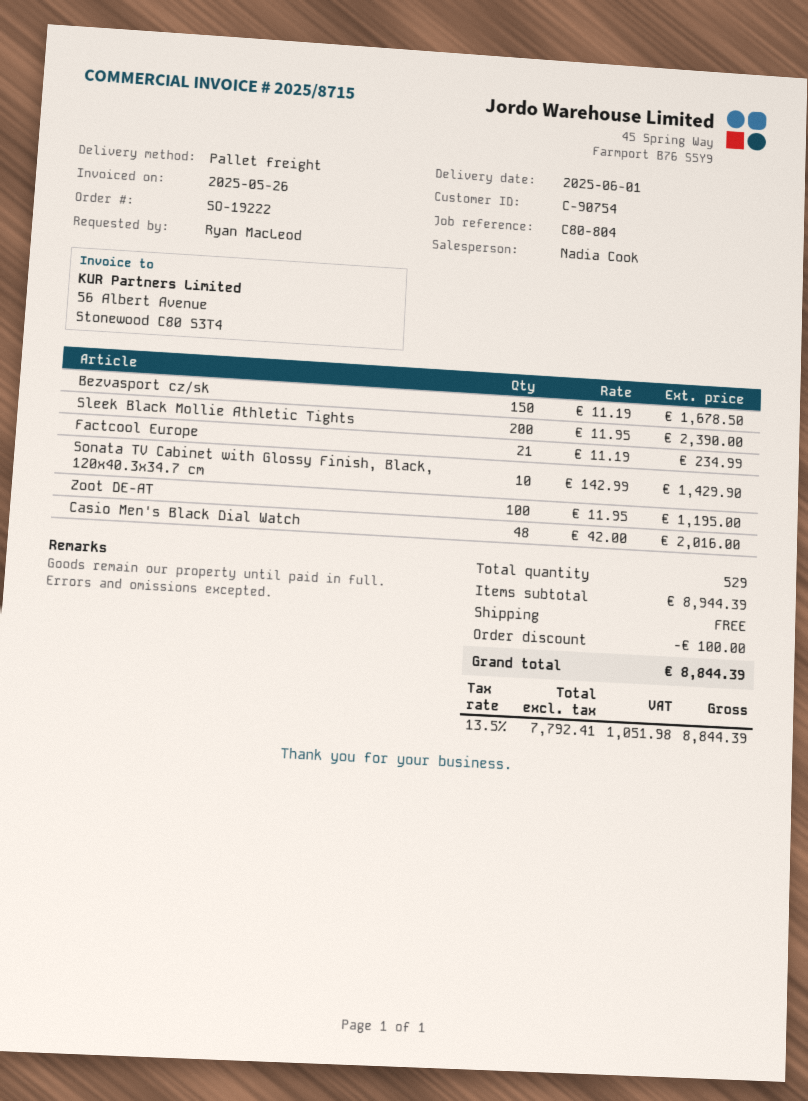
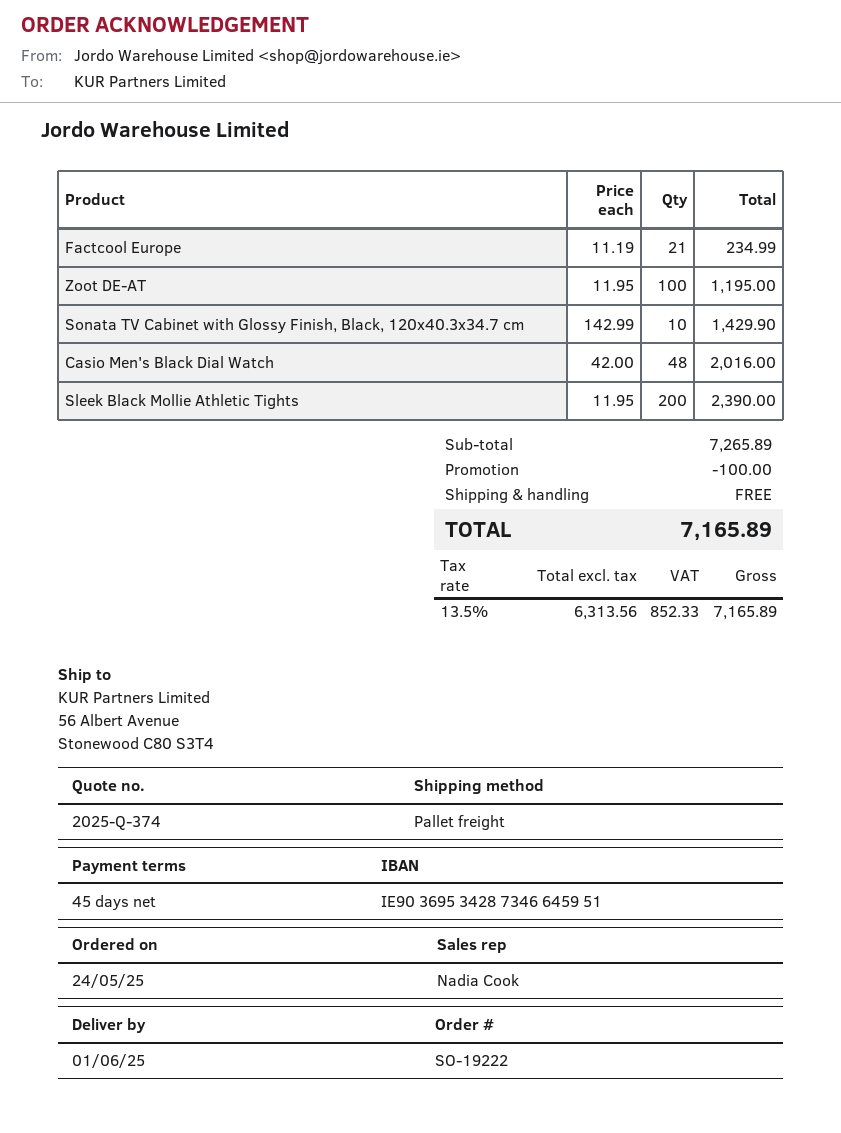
Bezvasport cz/sk: 150 x 11.19 = 1678.50 -> none
subtotal: 8944.39 -> 7265.89
net: 7792.41 -> 6313.56
tax: 13.5% = 1051.98 -> 13.5% = 852.33
total: 8844.39 -> 7165.89

